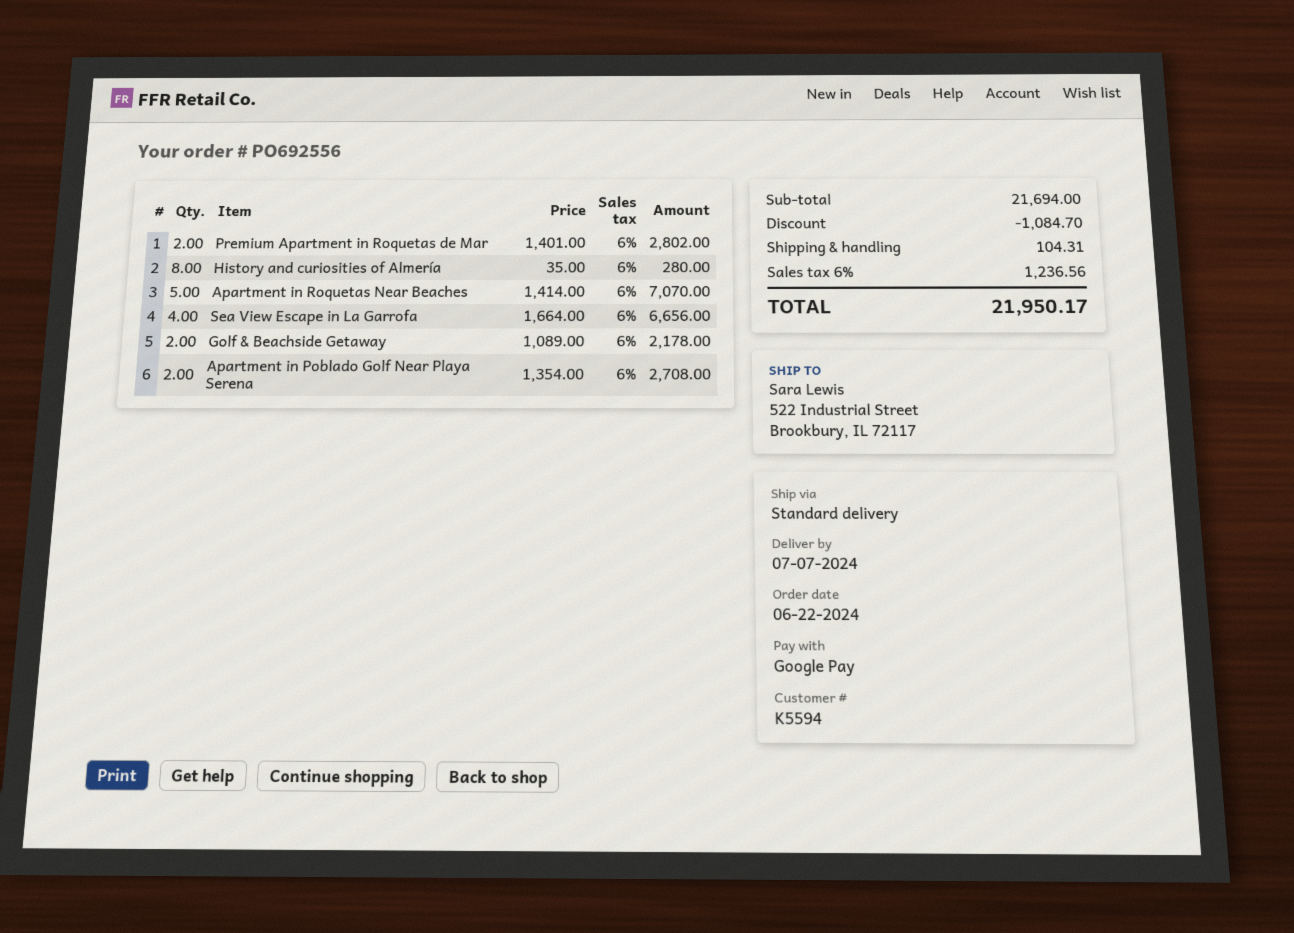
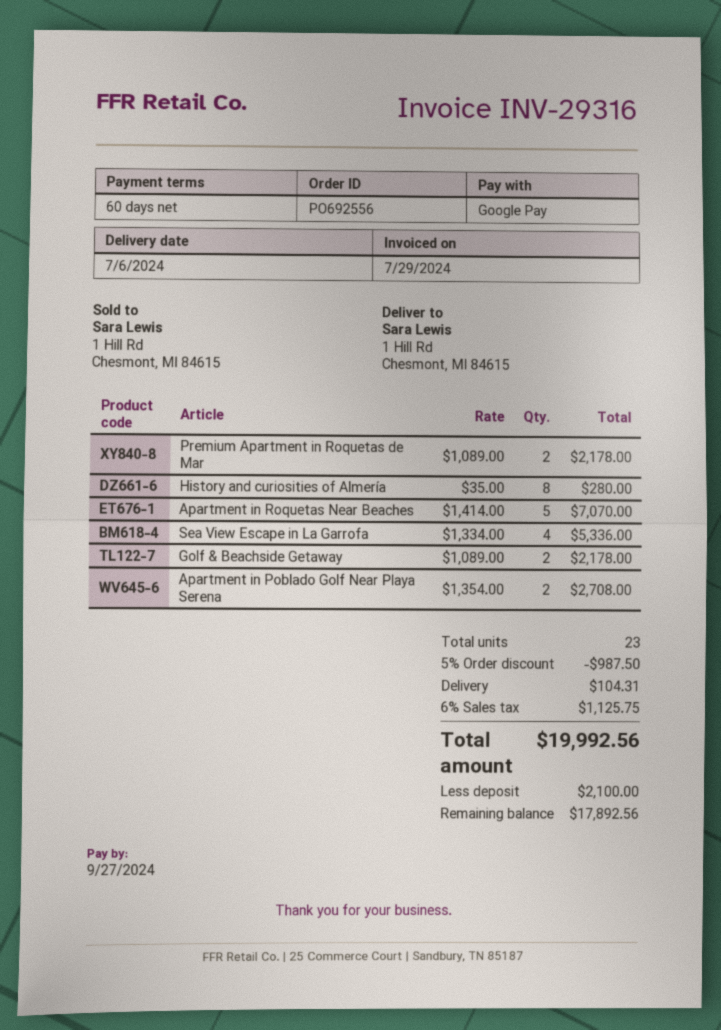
delivery date: 2024-07-07 -> 2024-07-06
ship to: 522 Industrial Street, Brookbury, IL 72117 -> 1 Hill Rd, Chesmont, MI 84615
Premium Apartment in Roquetas de Mar: 2 x 1401.00 = 2802.00 -> 2 x 1089.00 = 2178.00
Sea View Escape in La Garrofa: 4 x 1664.00 = 6656.00 -> 4 x 1334.00 = 5336.00
discount: 1084.70 -> 987.50
tax: 6% = 1236.56 -> 6% = 1125.75
total: 21950.17 -> 19992.56

